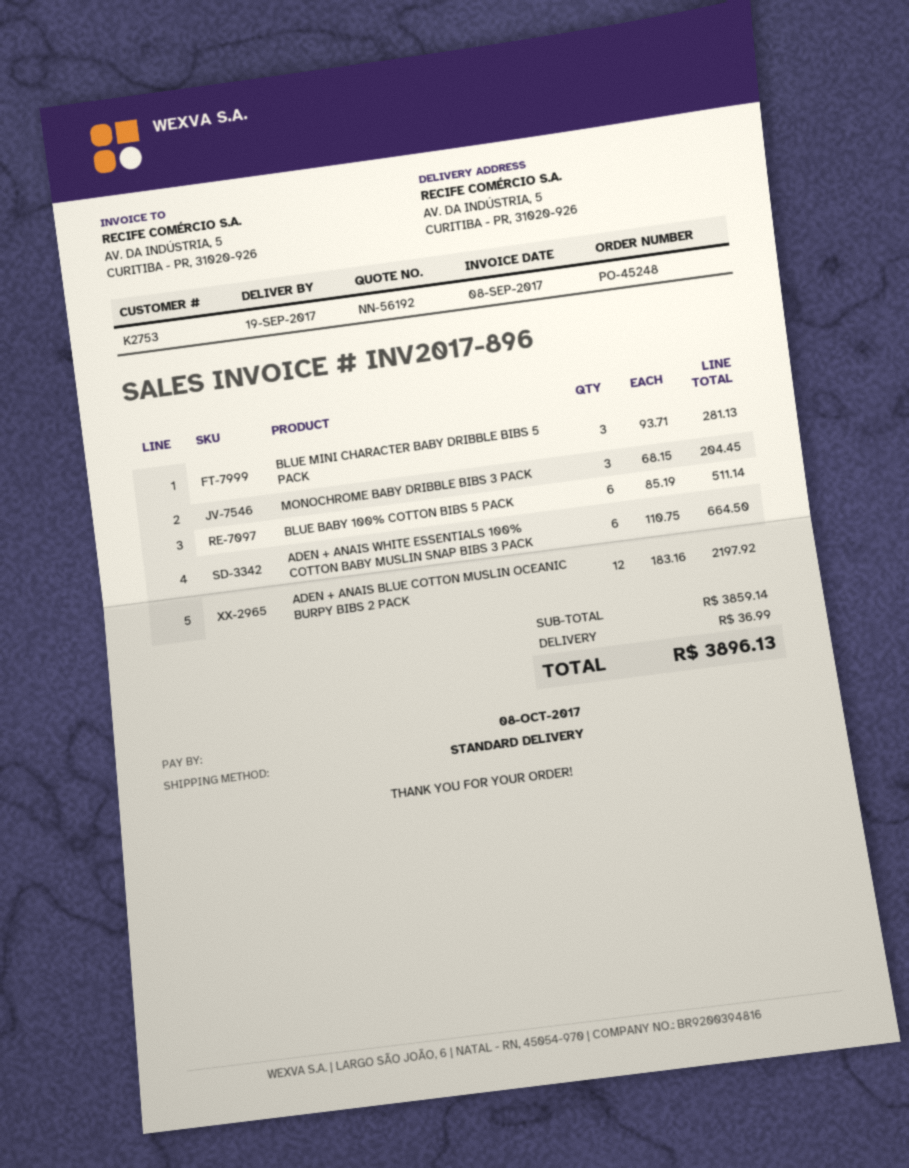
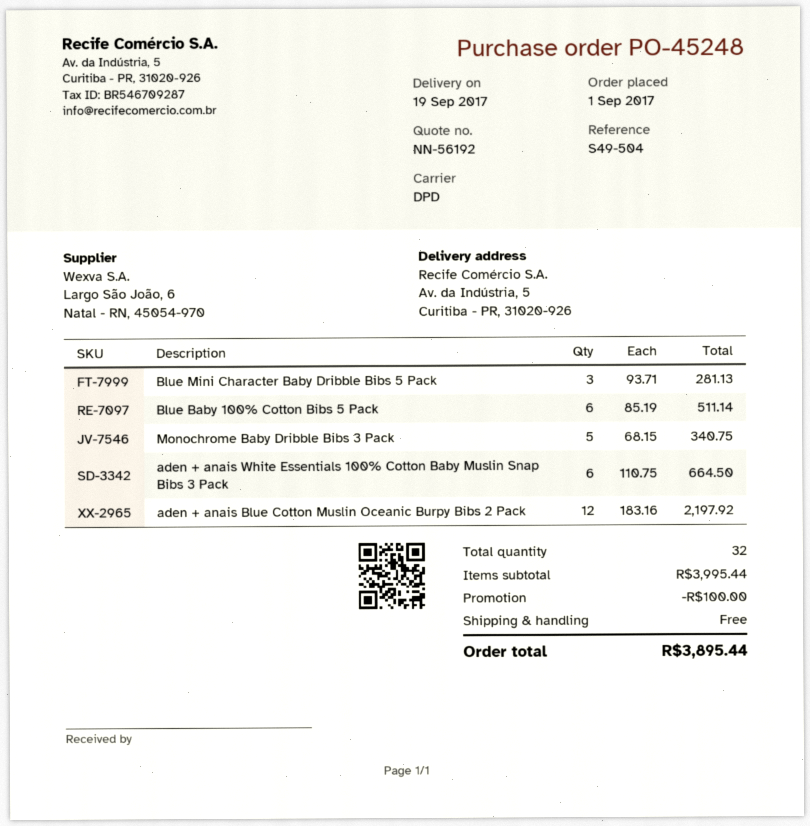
shipping method: standard -> DPD
MONOCHROME BABY DRIBBLE BIBS 3 PACK: 3 x 68.15 = 204.45 -> 5 x 68.15 = 340.75
subtotal: 3859.14 -> 3995.44
discount: none -> 100.00
shipping: 36.99 -> 0.00
total: 3896.13 -> 3895.44

